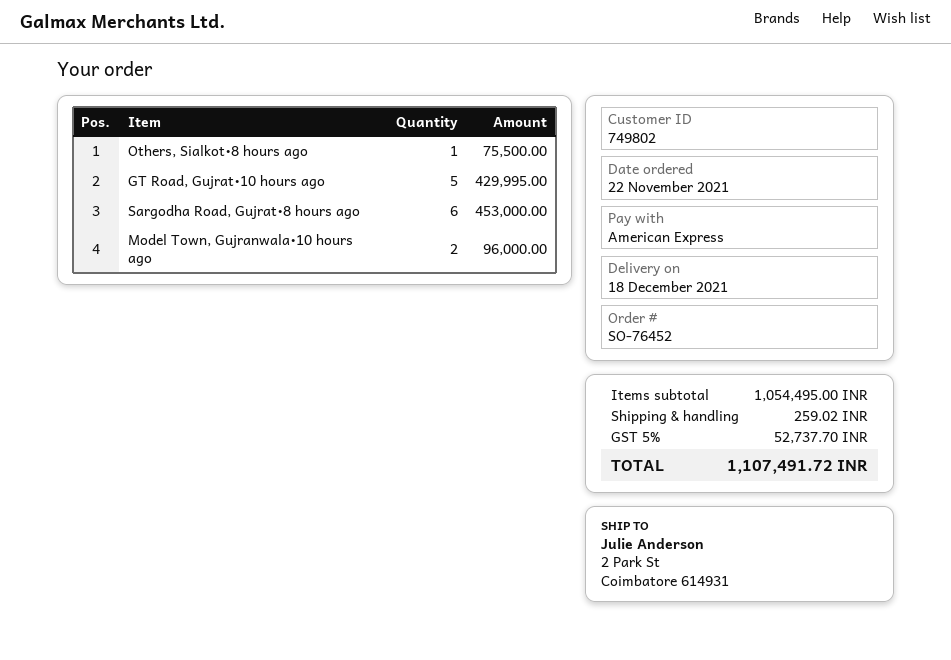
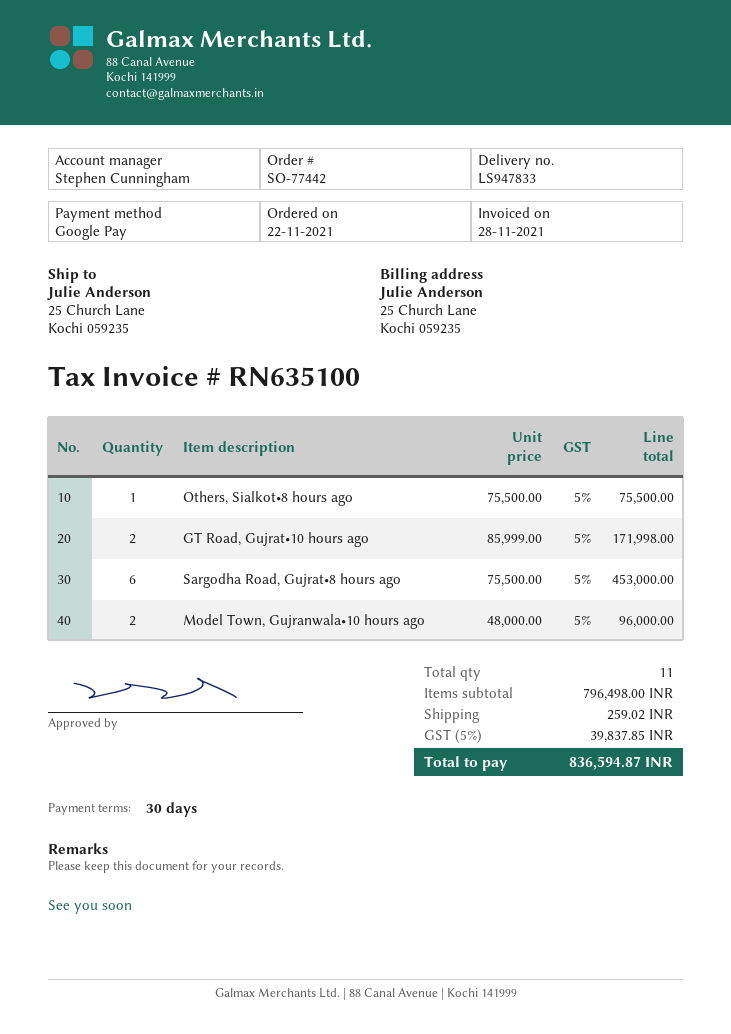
order number: SO-76452 -> SO-77442
payment method: American Express -> Google Pay
ship to: 2 Park St, Coimbatore 614931 -> 25 Church Lane, Kochi 059235
GT Road, Gujrat•10 hours ago: 5 for 429995.00 -> 2 for 171998.00
subtotal: 1054495.00 -> 796498.00
tax: 5% = 52737.70 -> 5% = 39837.85
total: 1107491.72 -> 836594.87

